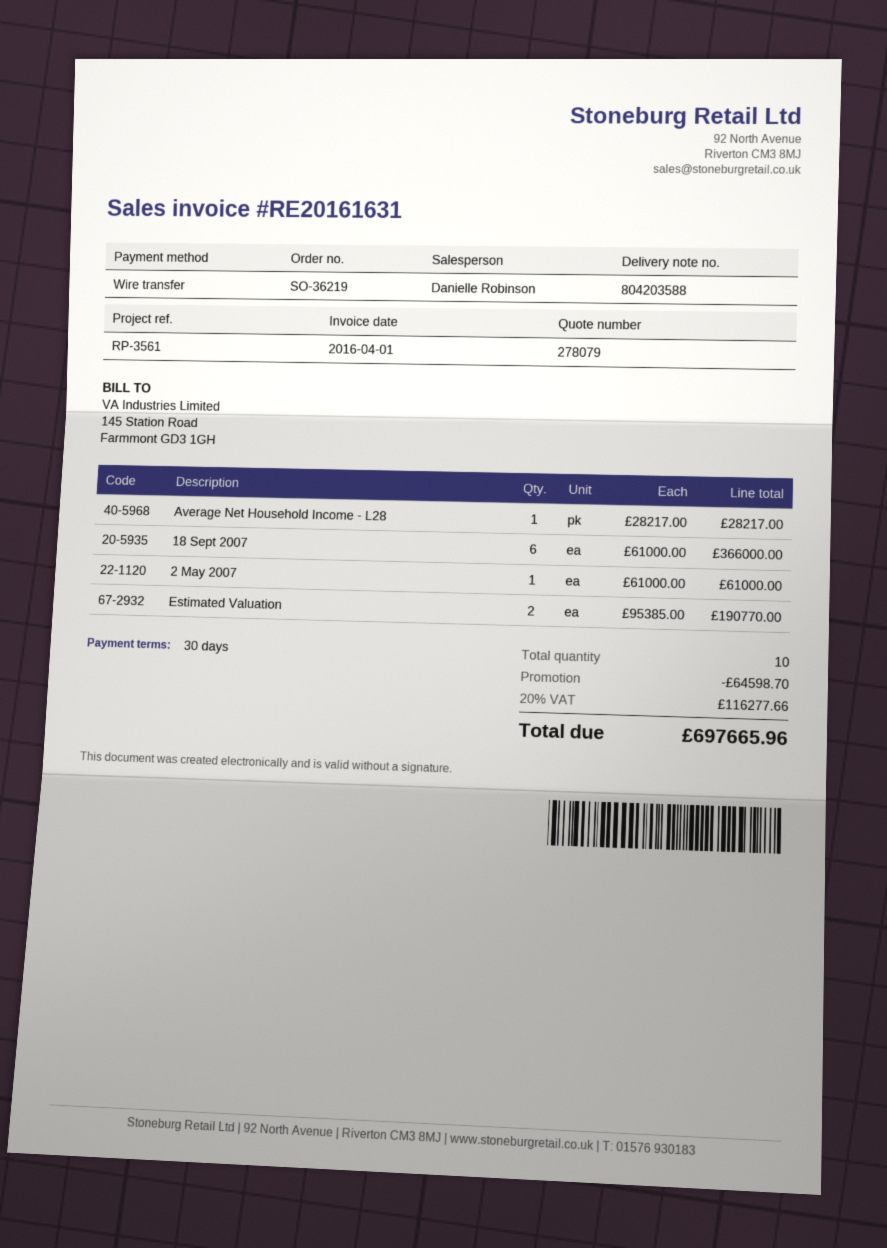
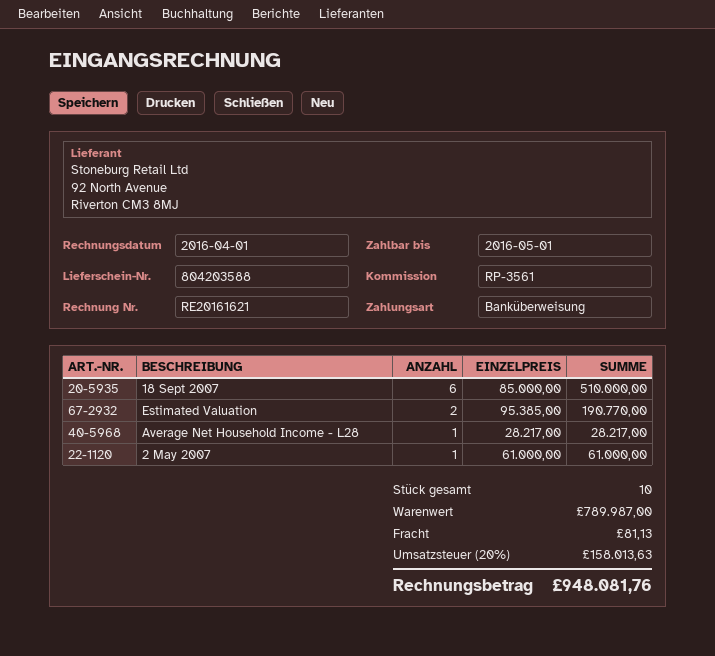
invoice number: RE20161631 -> RE20161621
18 Sept 2007: 6 x 61000.00 = 366000.00 -> 6 x 85000.00 = 510000.00
discount: 64598.70 -> none
shipping: none -> 81.13
tax: 20% = 116277.66 -> 20% = 158013.63
total: 697665.96 -> 948081.76

